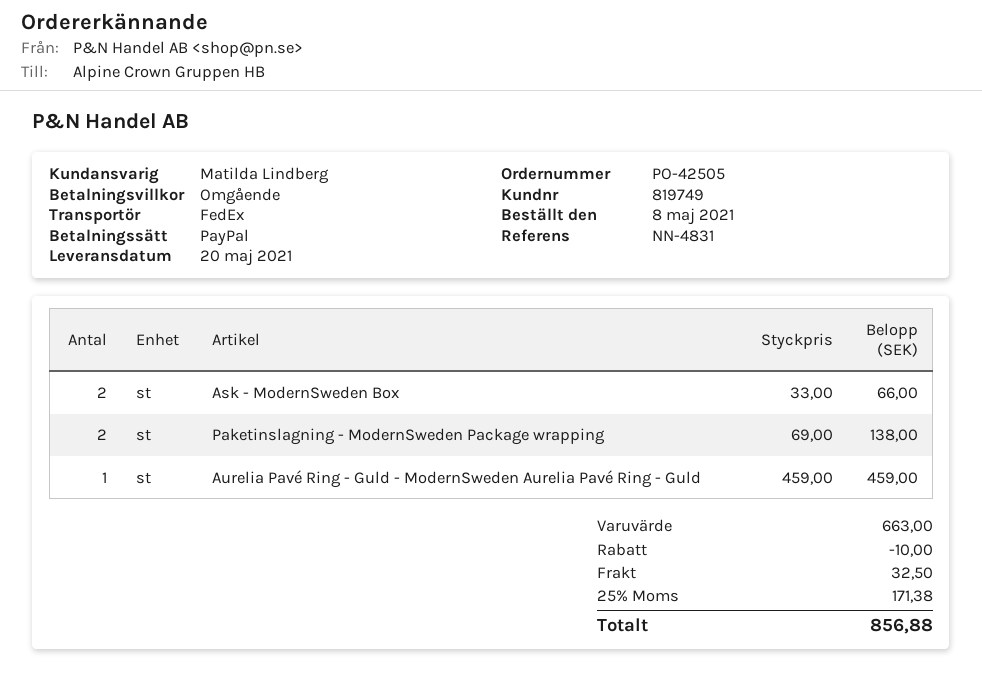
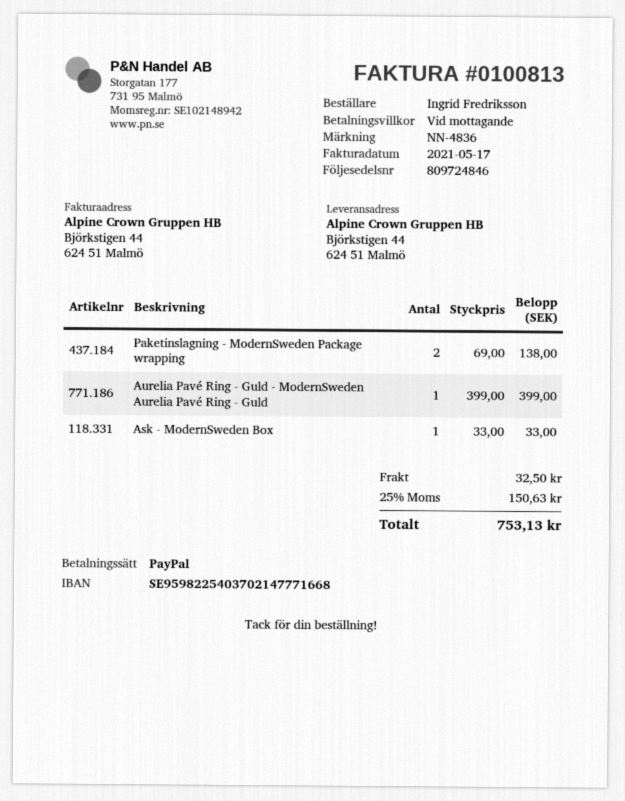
reference: NN-4831 -> NN-4836
Ask - ModernSweden Box: 2 x 33.00 = 66.00 -> 1 x 33.00 = 33.00
Aurelia Pavé Ring - Guld - ModernSweden Aurelia Pavé Ring - Guld: 1 x 459.00 = 459.00 -> 1 x 399.00 = 399.00
discount: 10.00 -> none
tax: 25% = 171.38 -> 25% = 150.63
total: 856.88 -> 753.13

